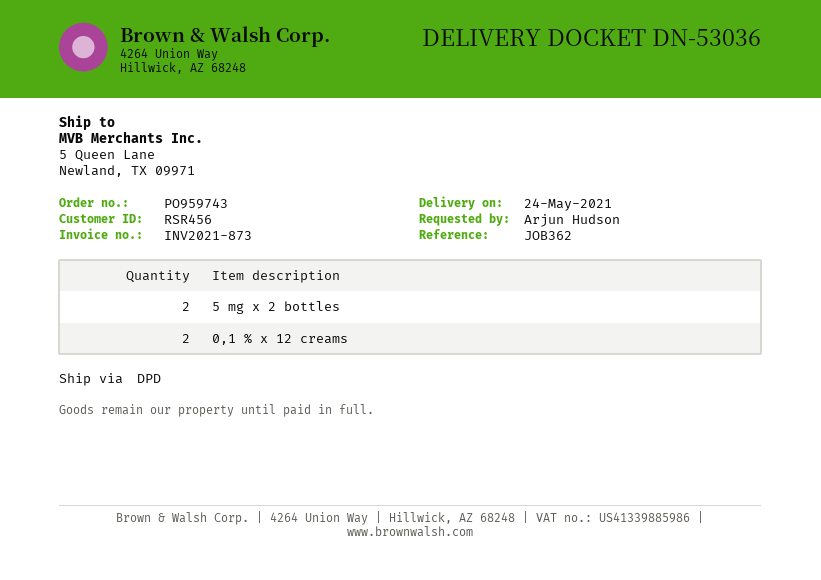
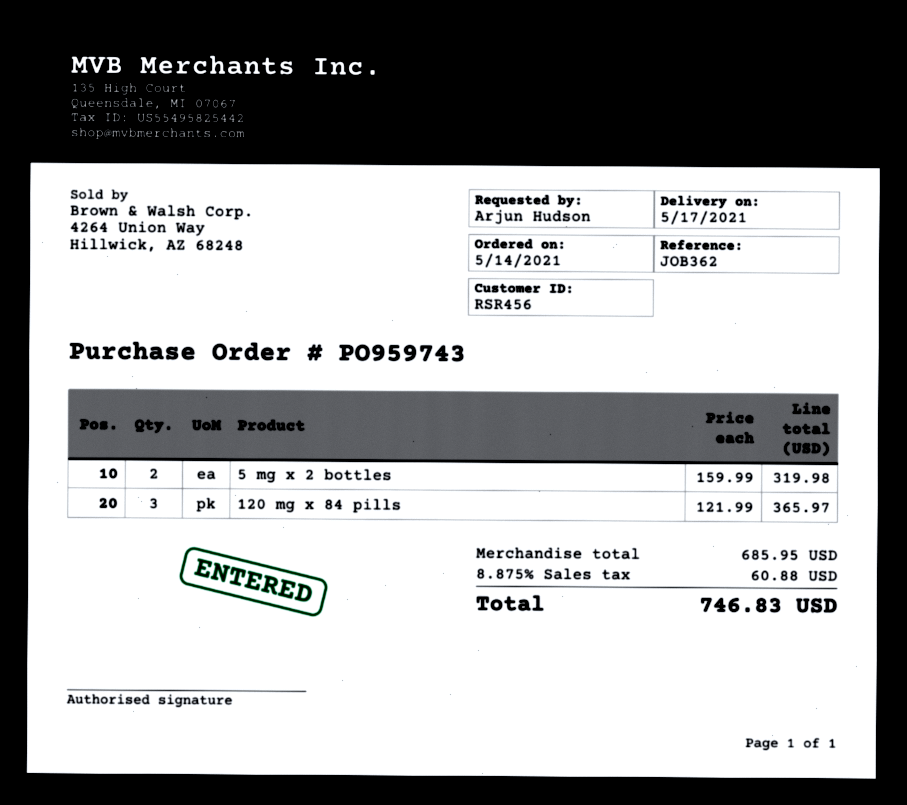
delivery date: 2021-05-24 -> 2021-05-17
0,1 % x 12 creams: 2 -> none
120 mg x 84 pills: none -> 3

